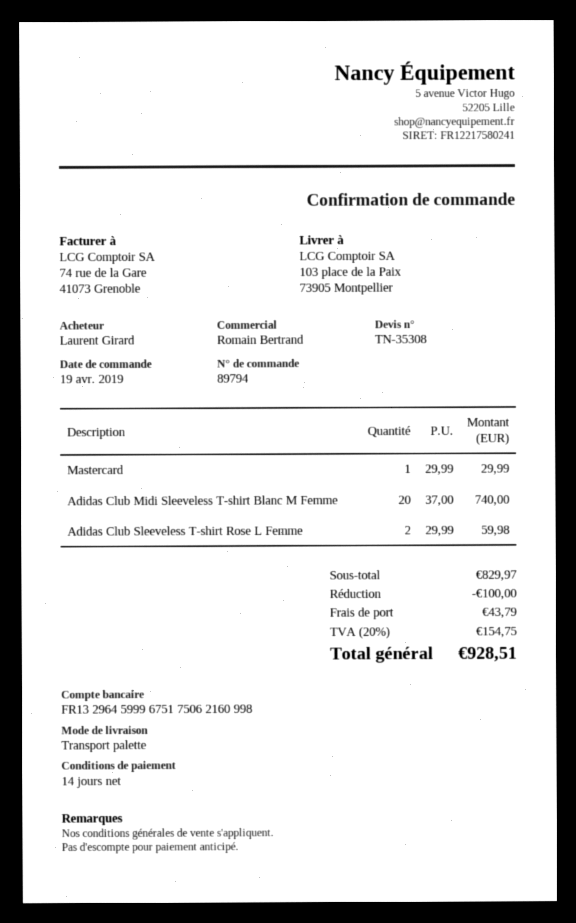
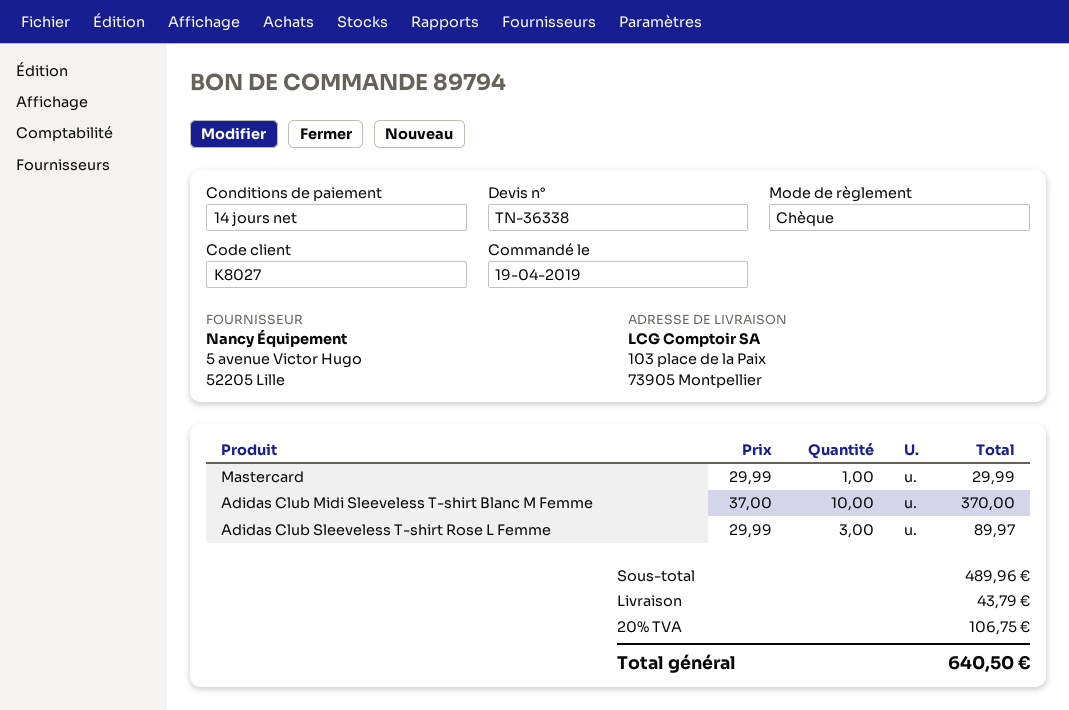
quote number: TN-35308 -> TN-36338
Adidas Club Midi Sleeveless T-shirt Blanc M Femme: 20 x 37.00 = 740.00 -> 10 x 37.00 = 370.00
Adidas Club Sleeveless T-shirt Rose L Femme: 2 x 29.99 = 59.98 -> 3 x 29.99 = 89.97
subtotal: 829.97 -> 489.96
discount: 100.00 -> none
tax: 20% = 154.75 -> 20% = 106.75
total: 928.51 -> 640.50

